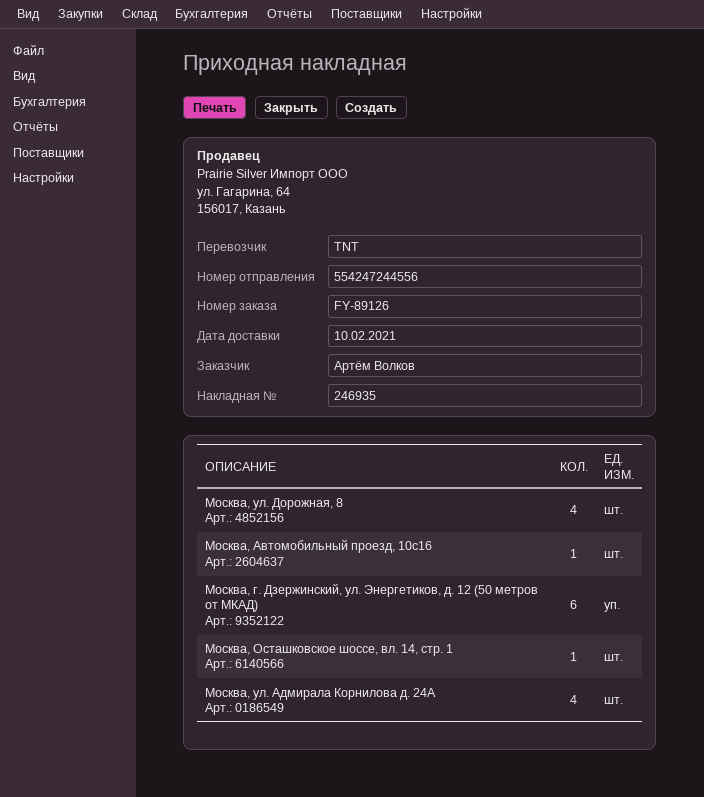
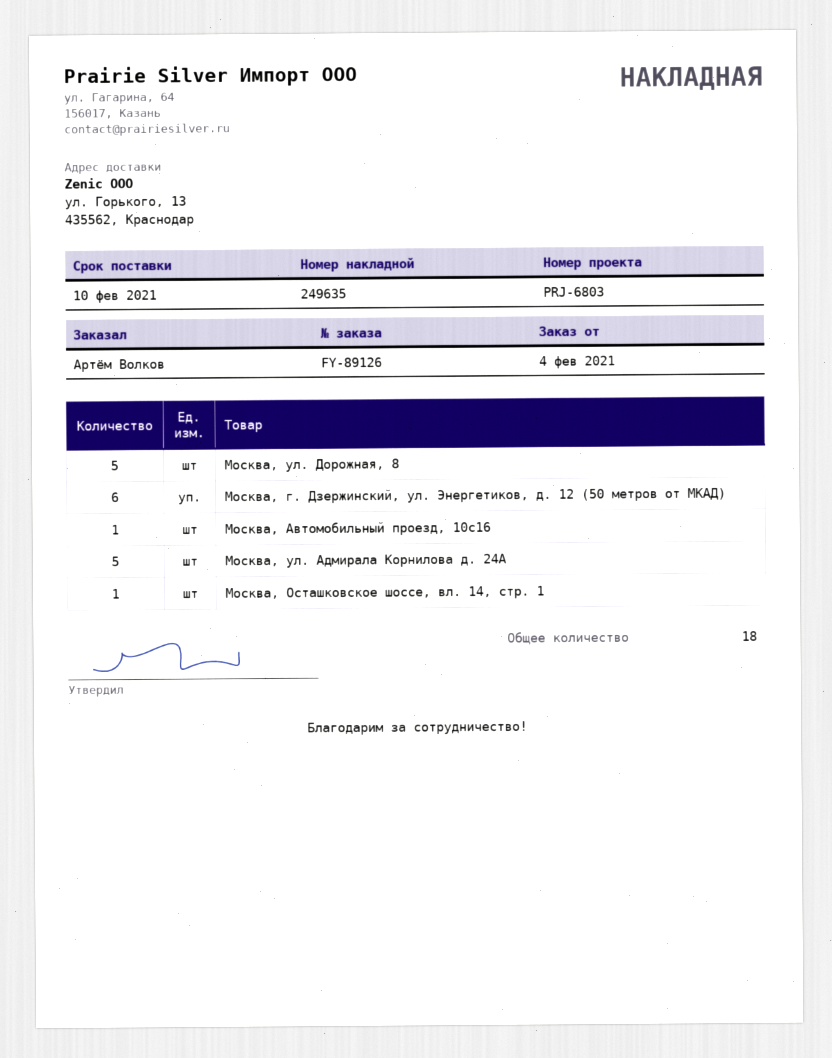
delivery note number: 246935 -> 249635
Москва, ул. Дорожная, 8: 4 -> 5
Москва, ул. Адмирала Корнилова д. 24А: 4 -> 5

